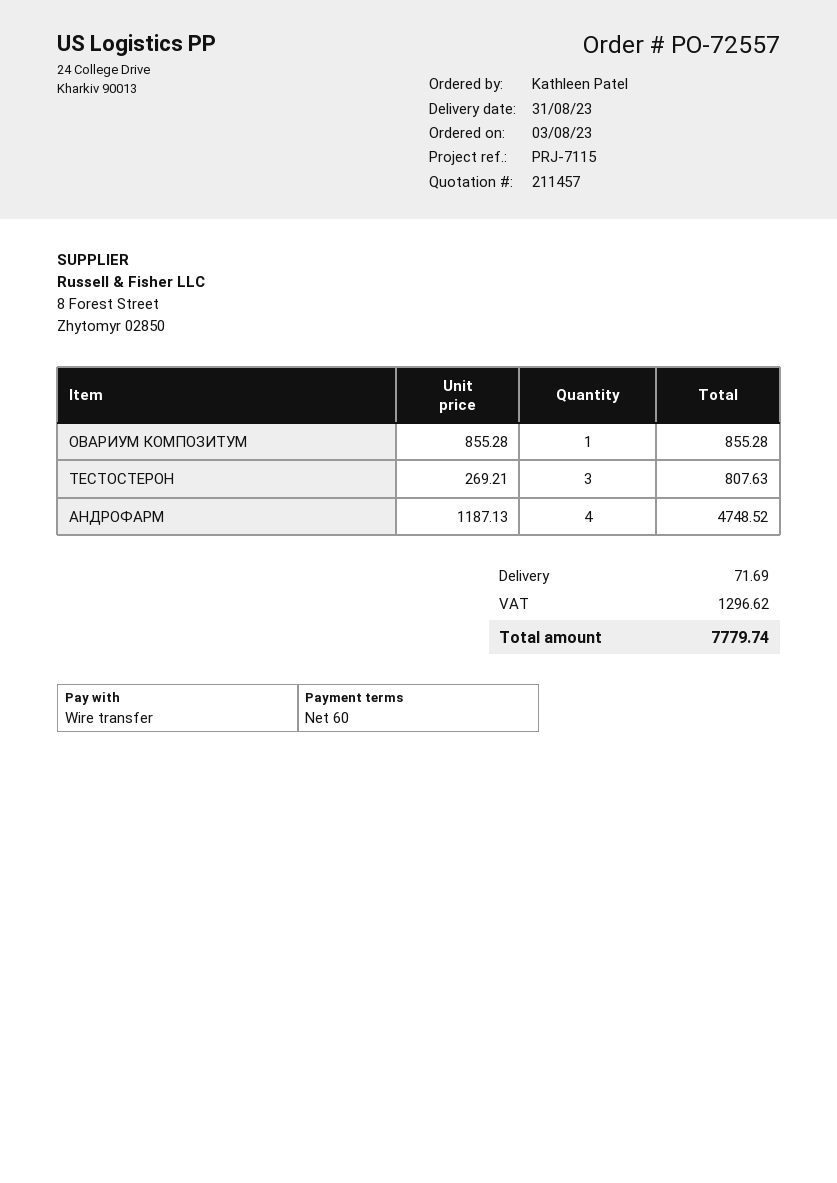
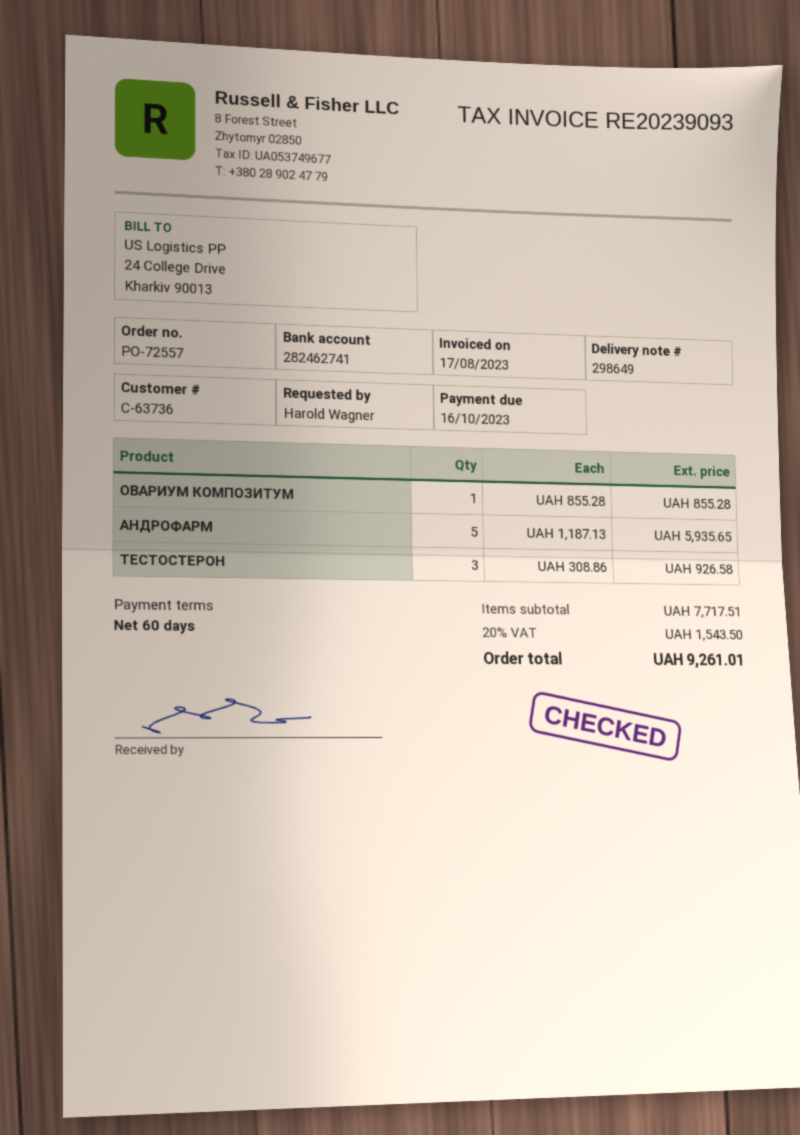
ordered by: Kathleen Patel -> Harold Wagner
ТЕСТОСТЕРОН: 3 x 269.21 = 807.63 -> 3 x 308.86 = 926.58
АНДРОФАРМ: 4 x 1187.13 = 4748.52 -> 5 x 1187.13 = 5935.65
shipping: 71.69 -> none
tax: 1296.62 -> 1543.50
total: 7779.74 -> 9261.01

